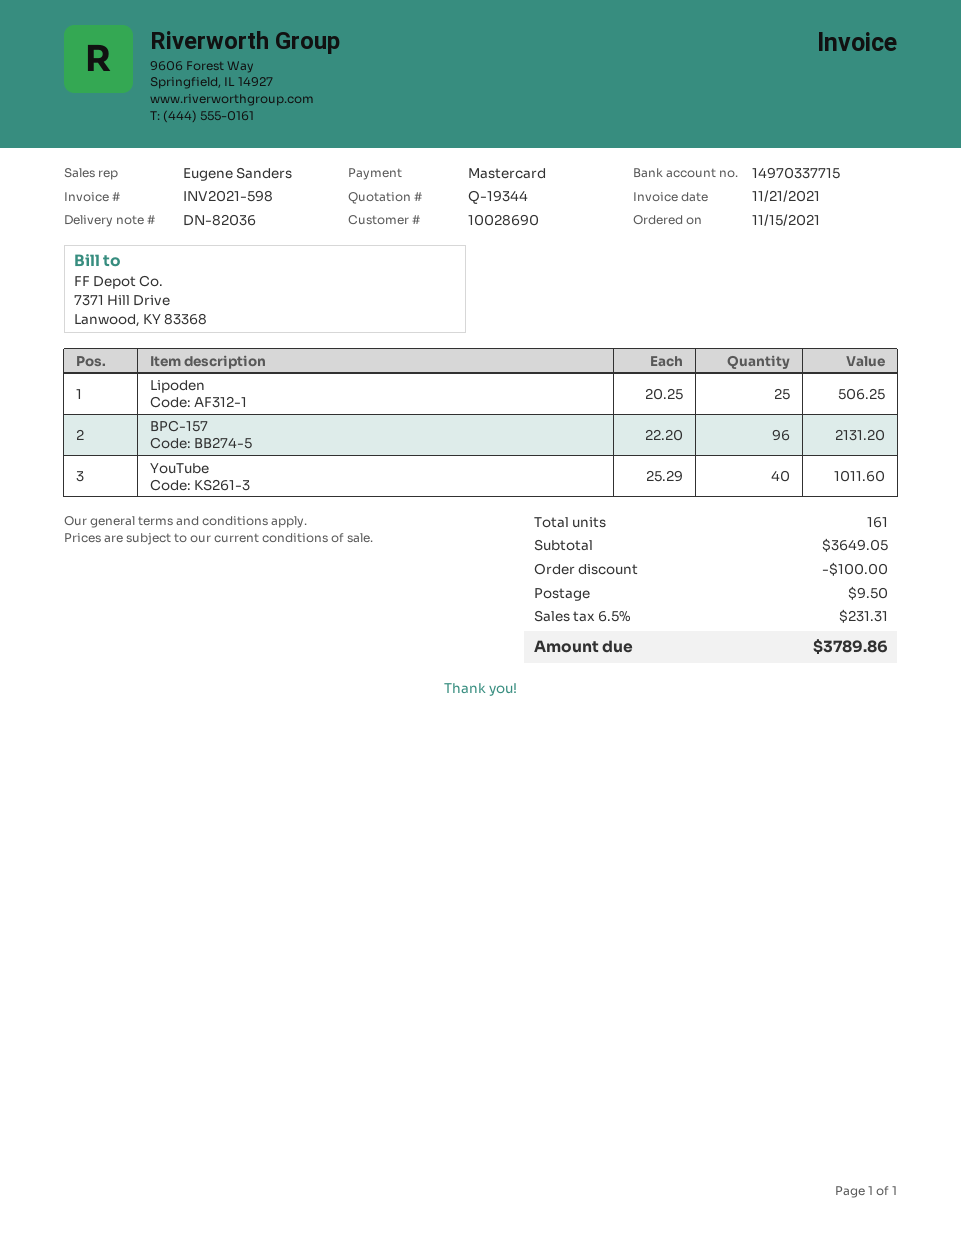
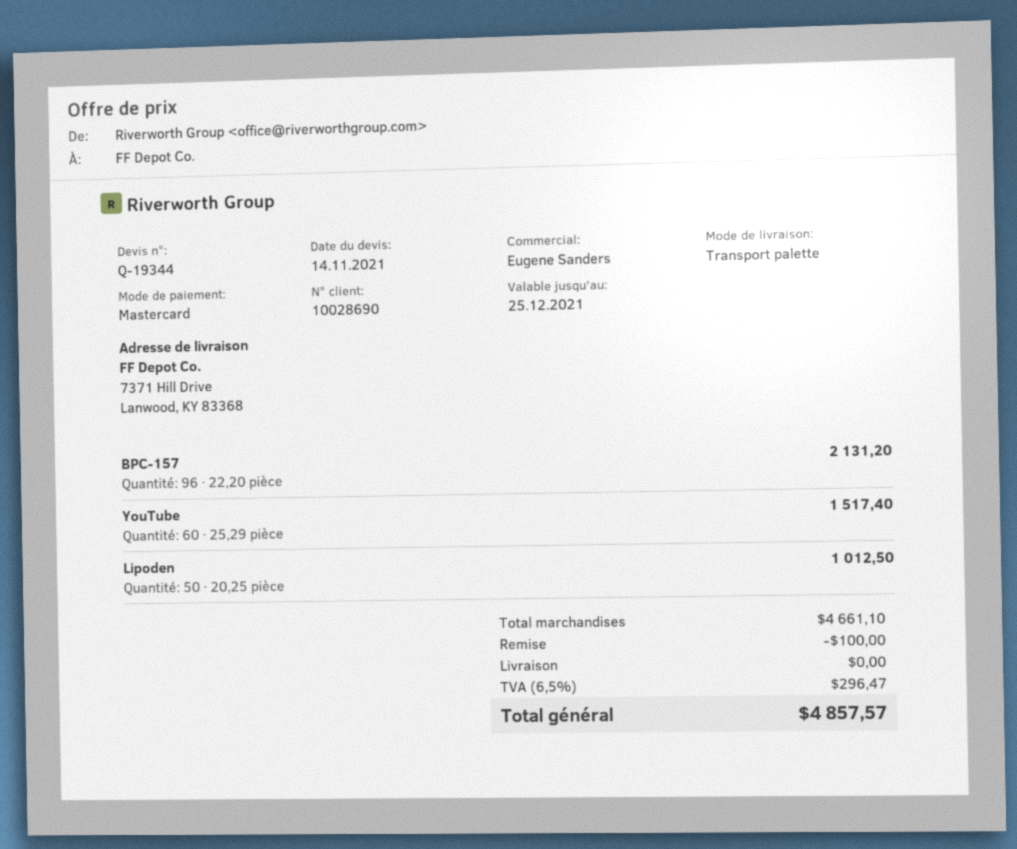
Lipoden: 25 x 20.25 = 506.25 -> 50 x 20.25 = 1012.50
YouTube: 40 x 25.29 = 1011.60 -> 60 x 25.29 = 1517.40
subtotal: 3649.05 -> 4661.10
shipping: 9.50 -> 0.00
tax: 6.5% = 231.31 -> 6.5% = 296.47
total: 3789.86 -> 4857.57

